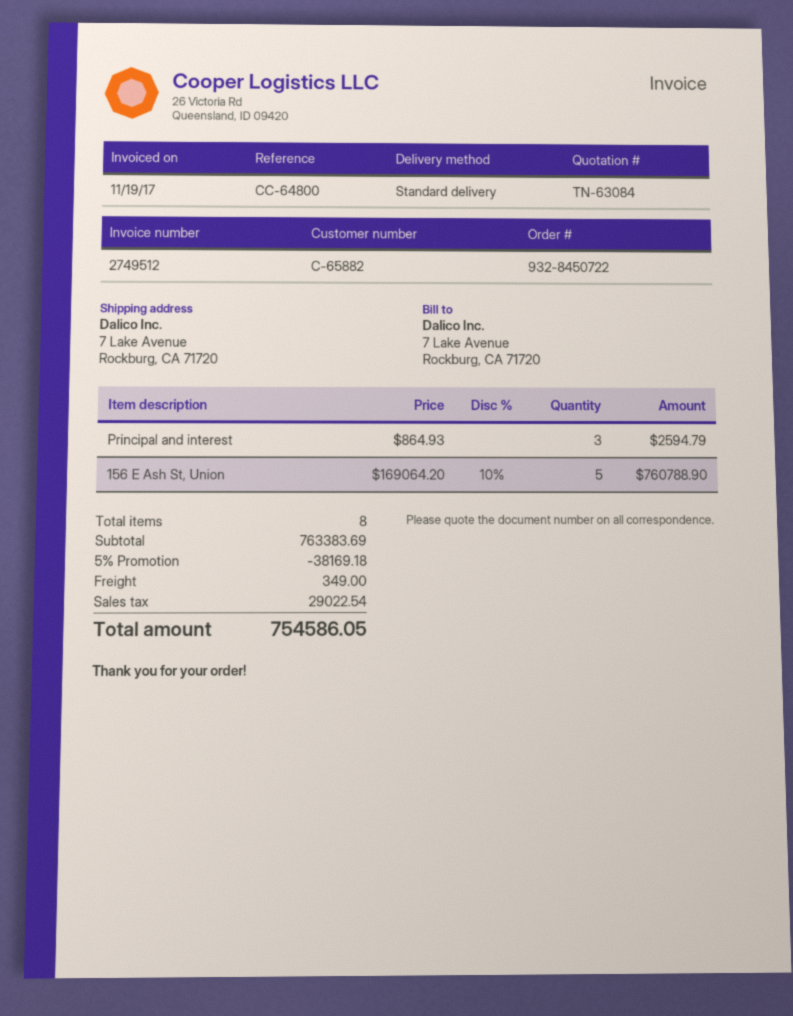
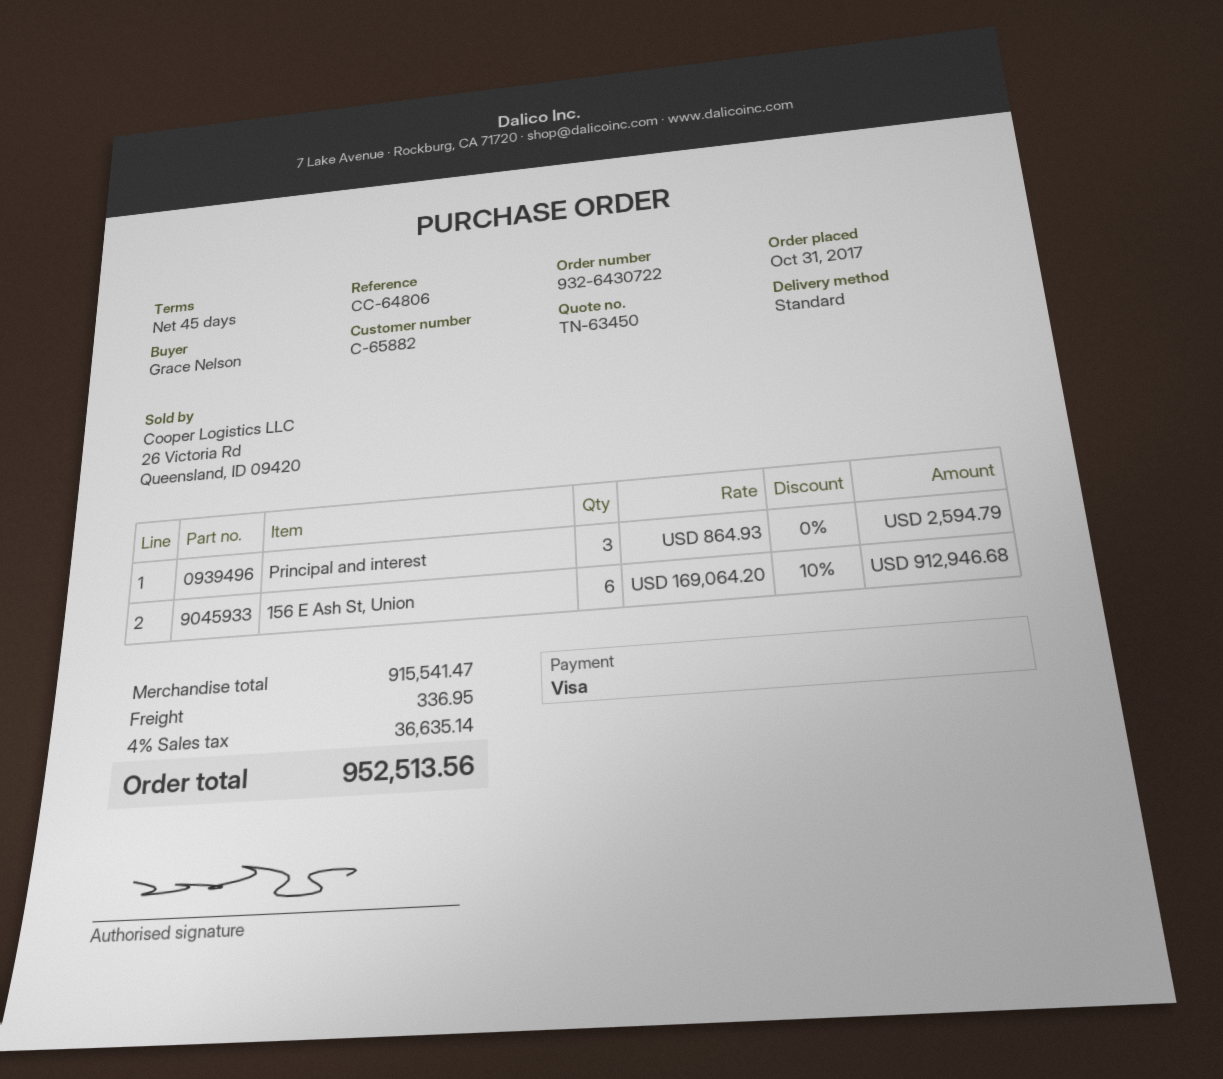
quote number: TN-63084 -> TN-63450
order number: 932-8450722 -> 932-6430722
reference: CC-64800 -> CC-64806
156 E Ash St, Union: 5 x 169064.20 - 10% = 760788.90 -> 6 x 169064.20 - 10% = 912946.68
subtotal: 763383.69 -> 915541.47
discount: 5% = 38169.18 -> none
shipping: 349.00 -> 336.95
tax: 29022.54 -> 36635.14
total: 754586.05 -> 952513.56

